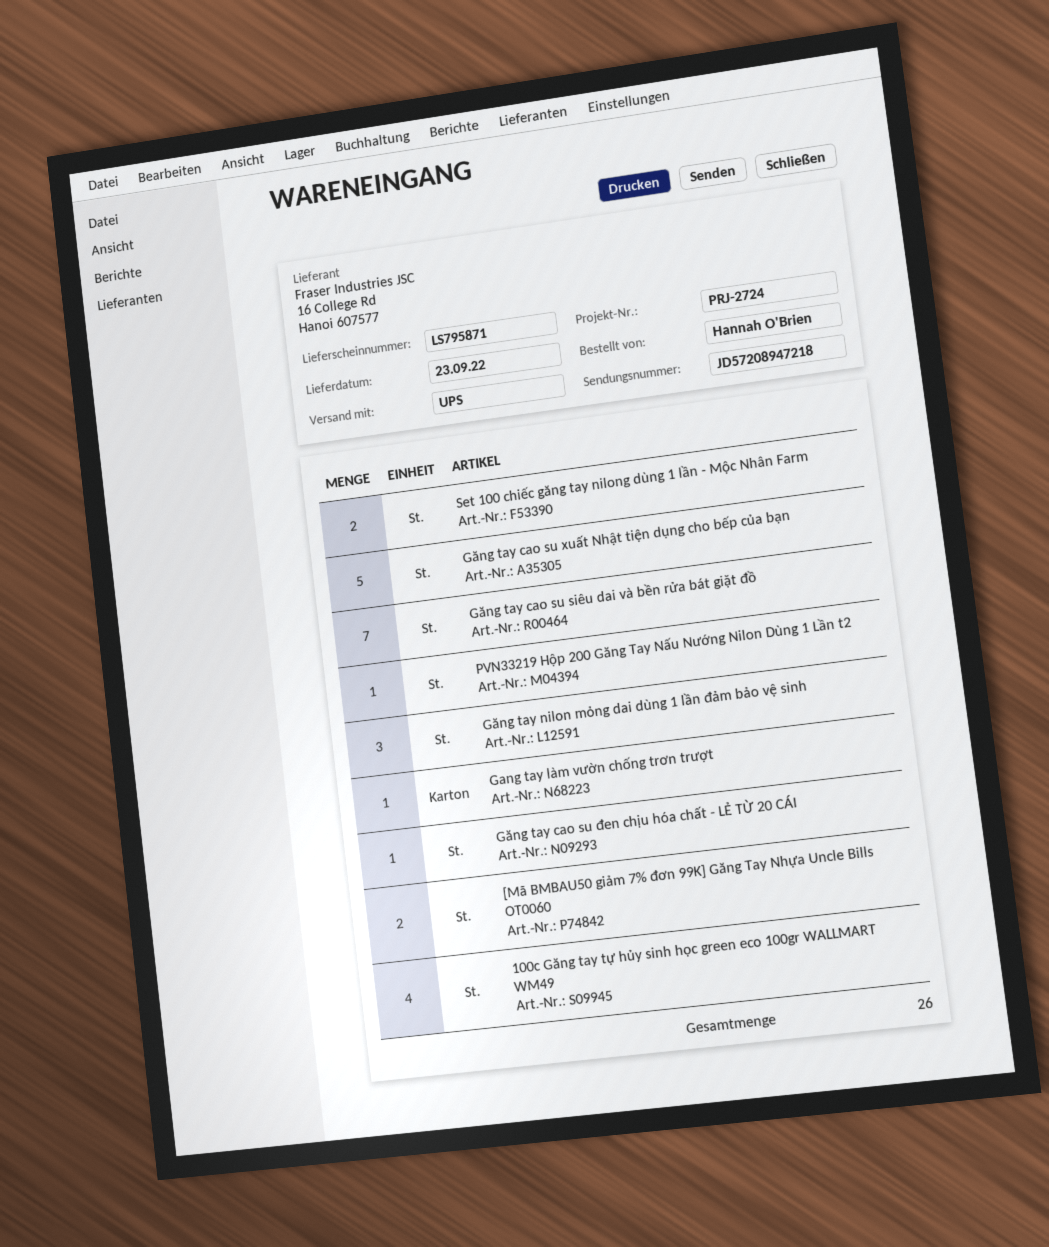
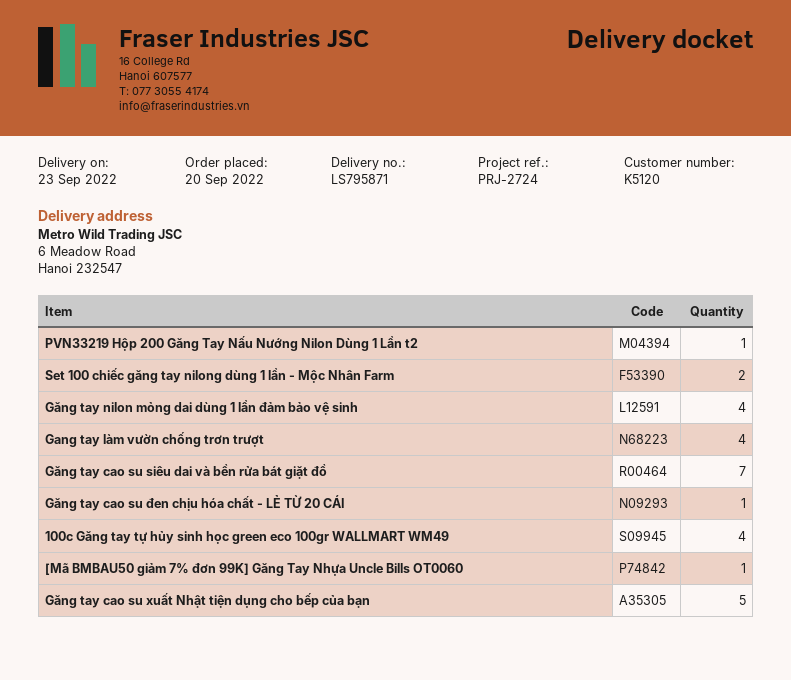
Găng tay nilon mỏng dai dùng 1 lần đảm bảo vệ sinh: 3 -> 4
Gang tay làm vườn chống trơn trượt: 1 -> 4
[Mã BMBAU50 giảm 7% đơn 99K] Găng Tay Nhựa Uncle Bills OT0060: 2 -> 1

